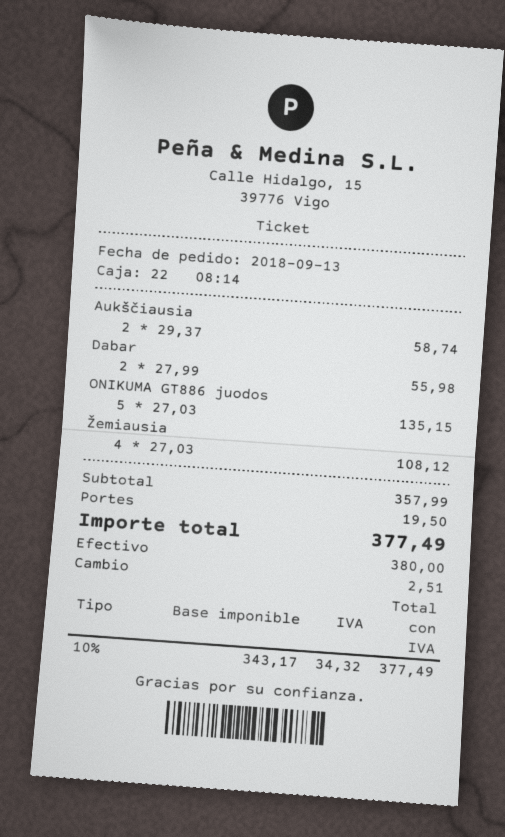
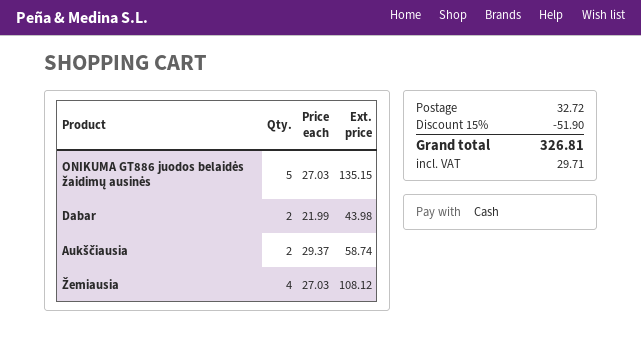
Dabar: 2 x 27.99 = 55.98 -> 2 x 21.99 = 43.98
discount: none -> 15% = 51.90
shipping: 19.50 -> 32.72
tax: 34.32 -> 29.71
total: 377.49 -> 326.81

